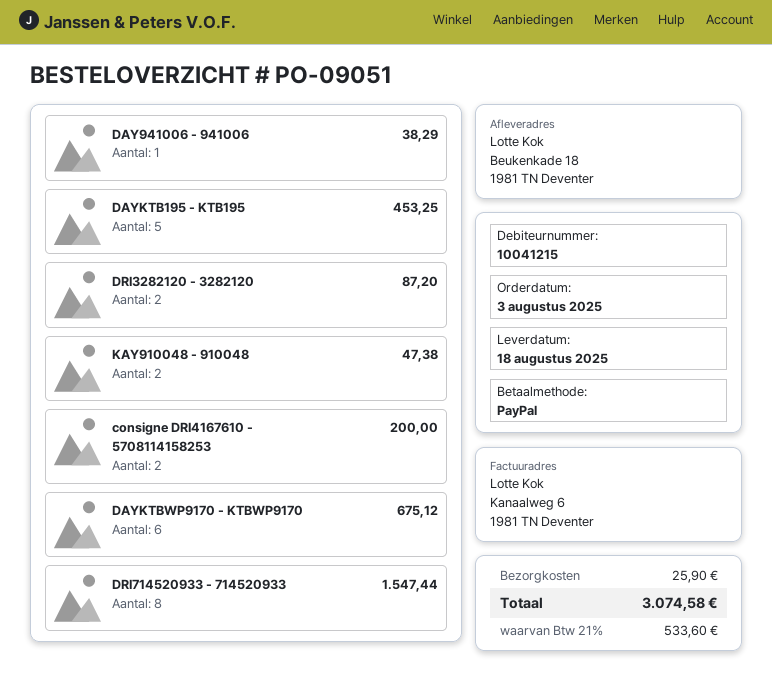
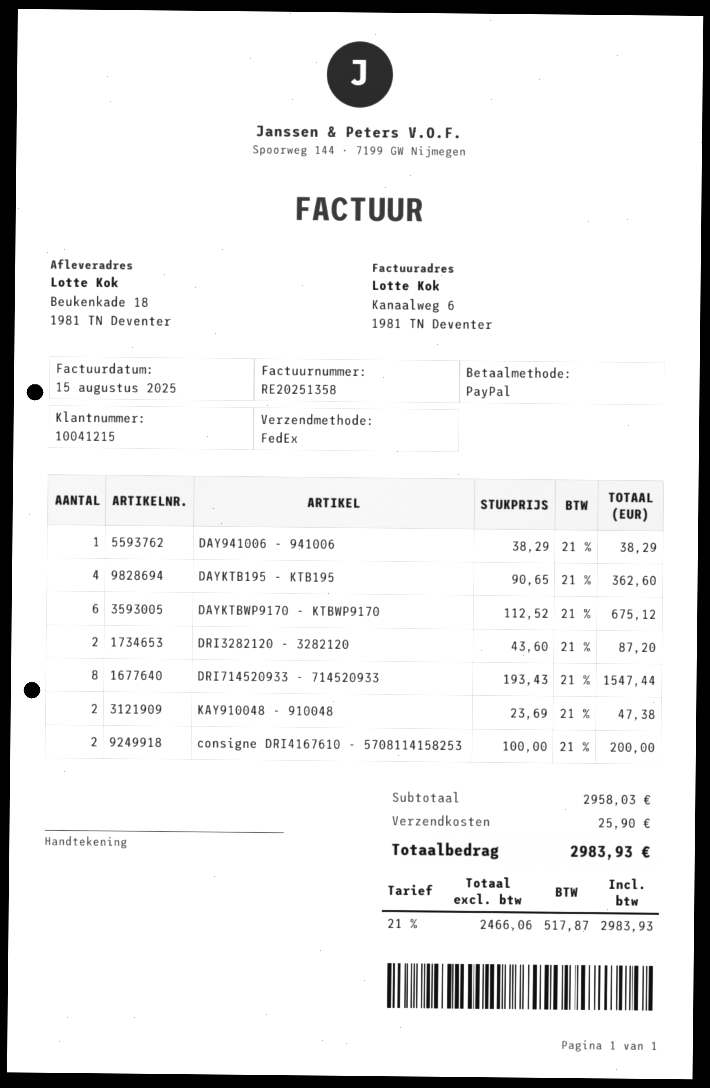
DAYKTB195 - KTB195: 5 for 453.25 -> 4 for 362.60
tax: 21% = 533.60 -> 21% = 517.87
total: 3074.58 -> 2983.93

